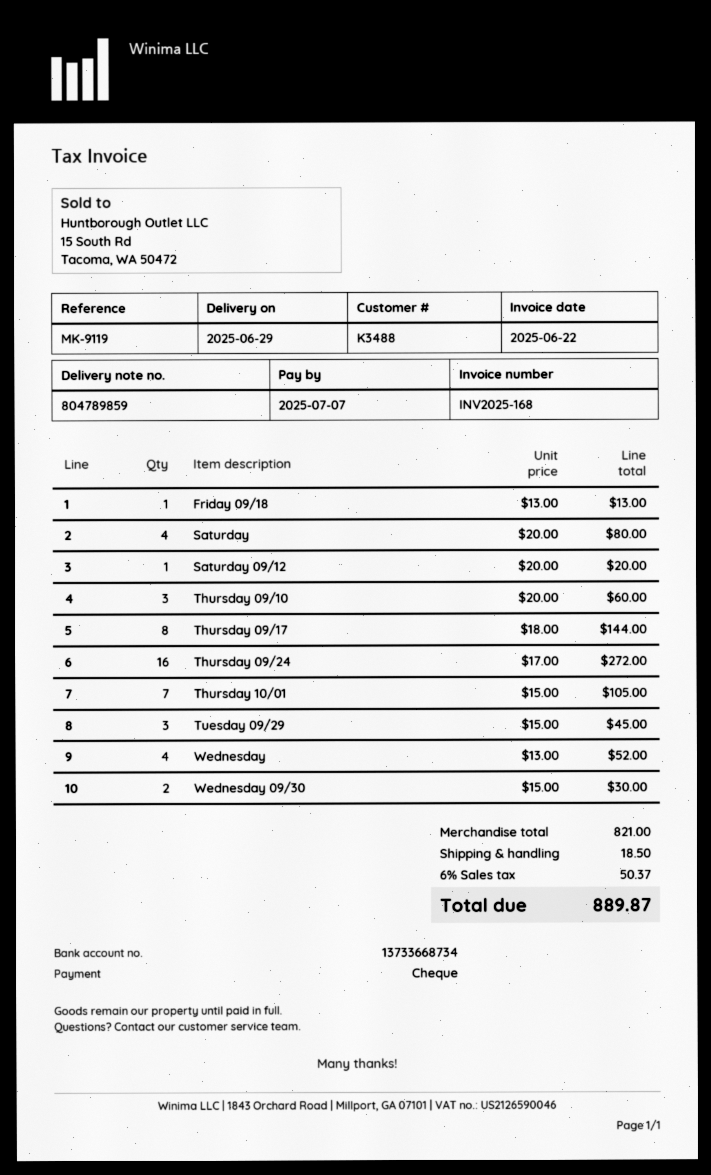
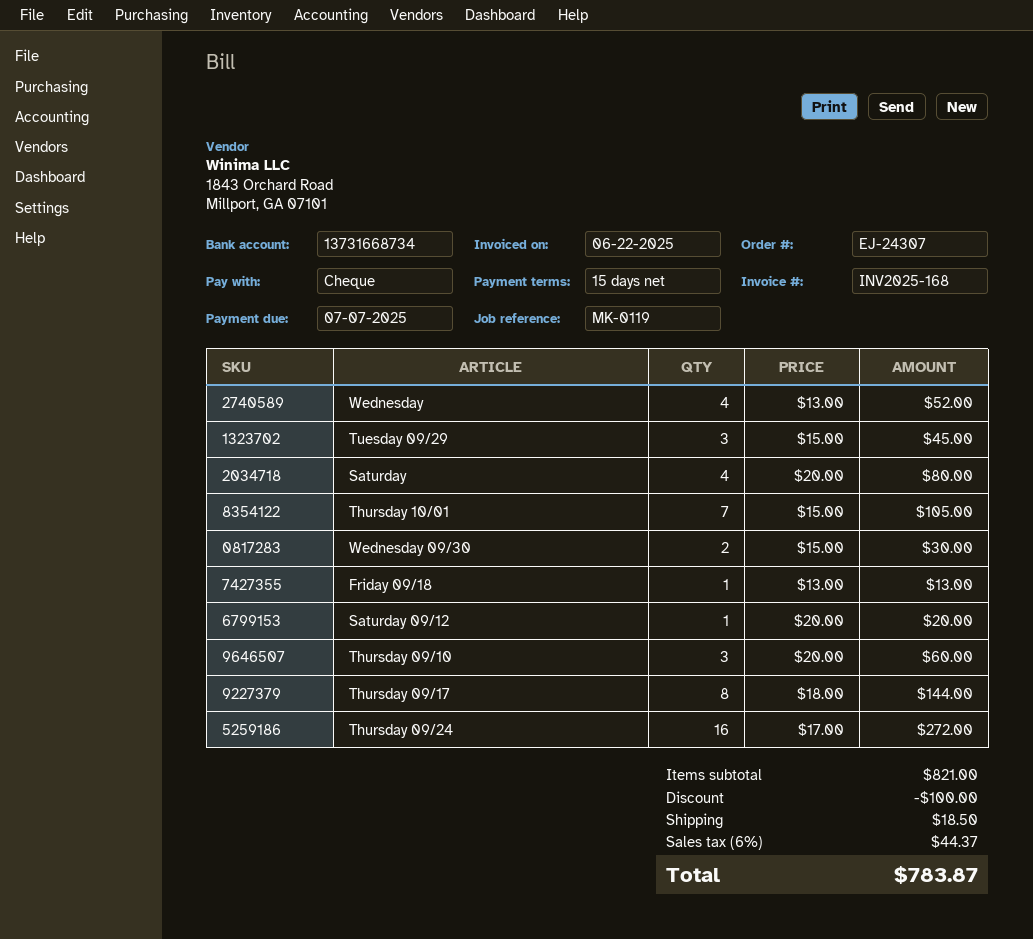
reference: MK-9119 -> MK-0119
bank account: 13733668734 -> 13731668734
discount: none -> 100.00
tax: 6% = 50.37 -> 6% = 44.37
total: 889.87 -> 783.87

